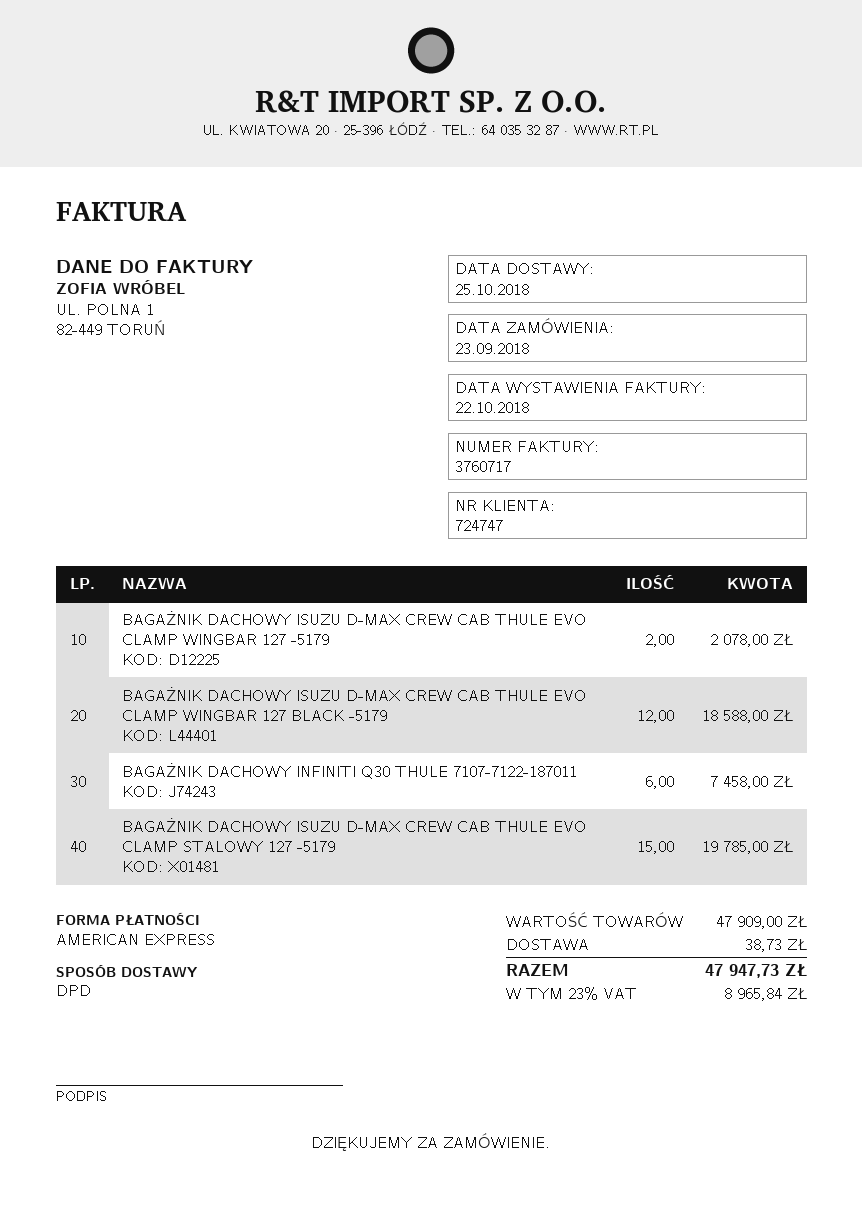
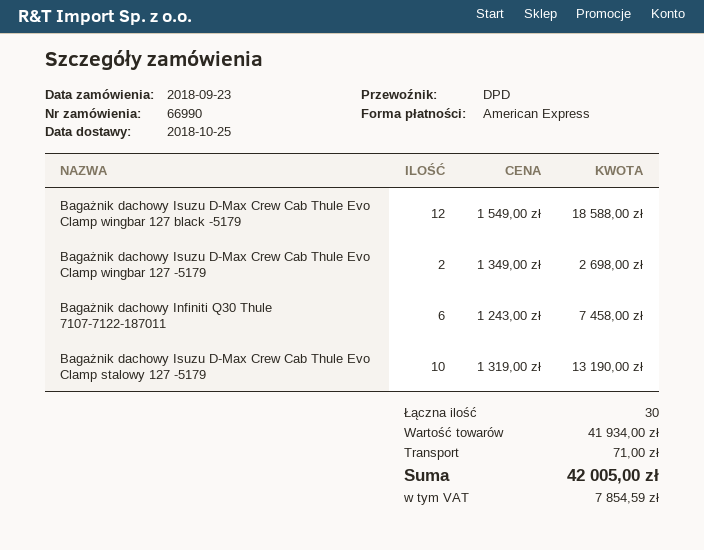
BAGAŻNIK DACHOWY ISUZU D-MAX CREW CAB THULE EVO CLAMP WINGBAR 127 -5179: 2 for 2078.00 -> 2 for 2698.00
BAGAŻNIK DACHOWY ISUZU D-MAX CREW CAB THULE EVO CLAMP STALOWY 127 -5179: 15 for 19785.00 -> 10 for 13190.00
subtotal: 47909.00 -> 41934.00
shipping: 38.73 -> 71.00
tax: 8965.84 -> 7854.59
total: 47947.73 -> 42005.00

